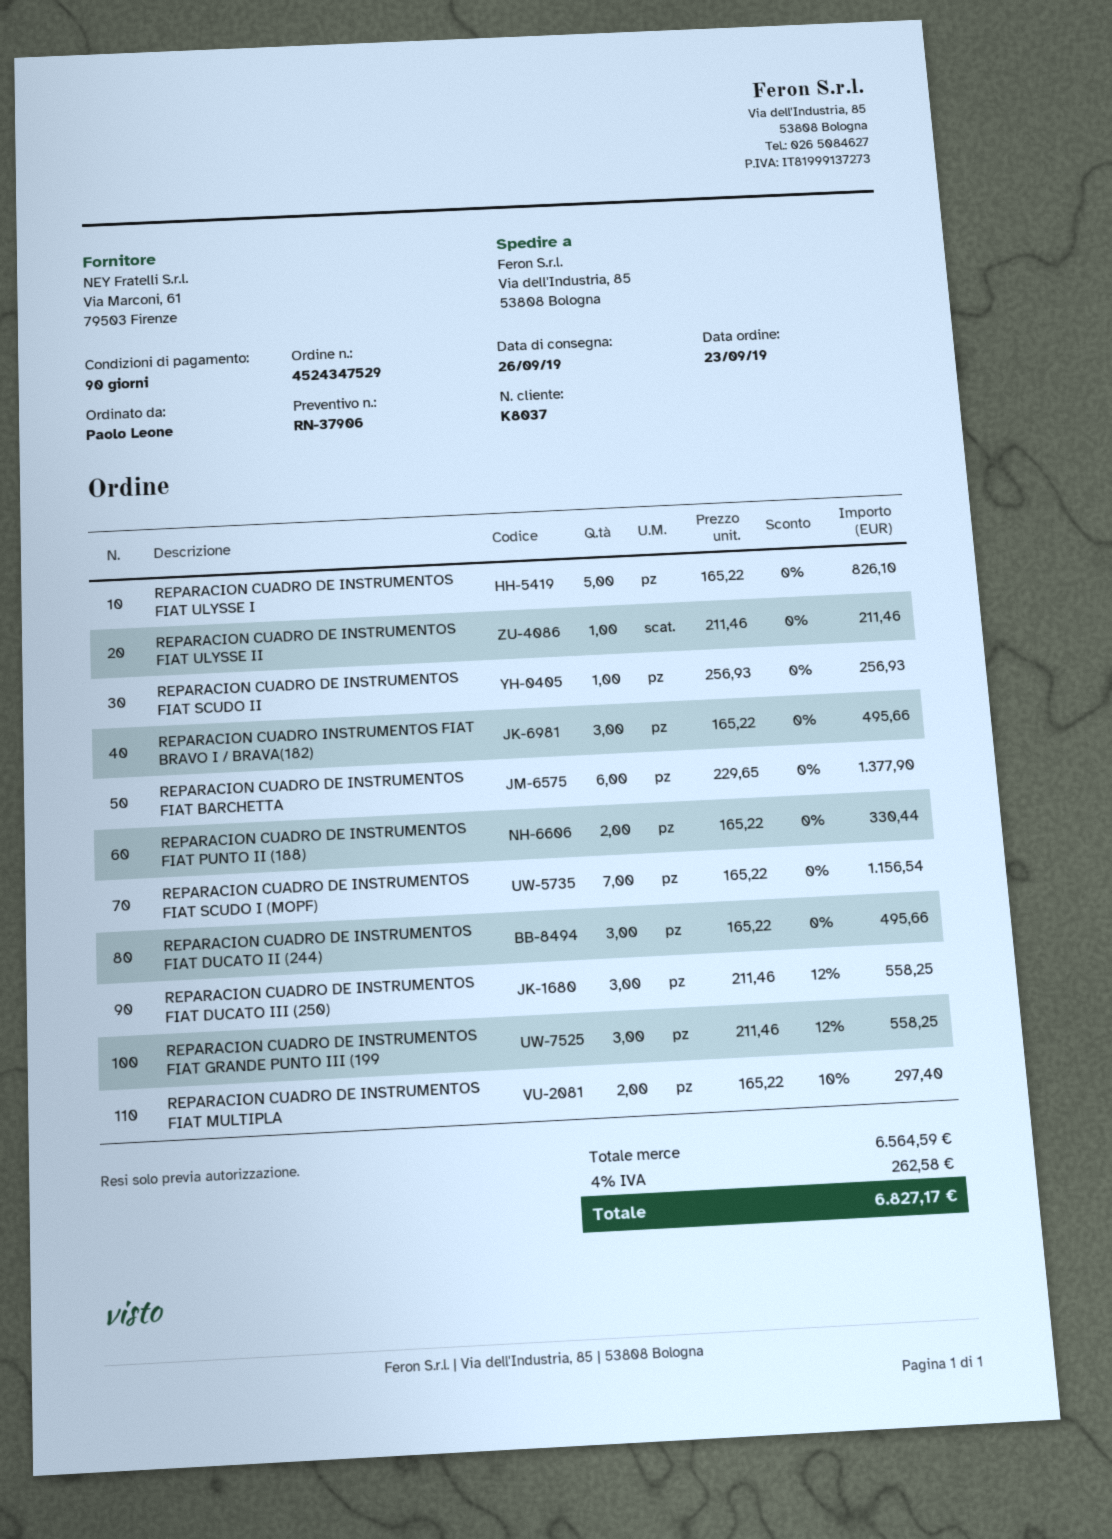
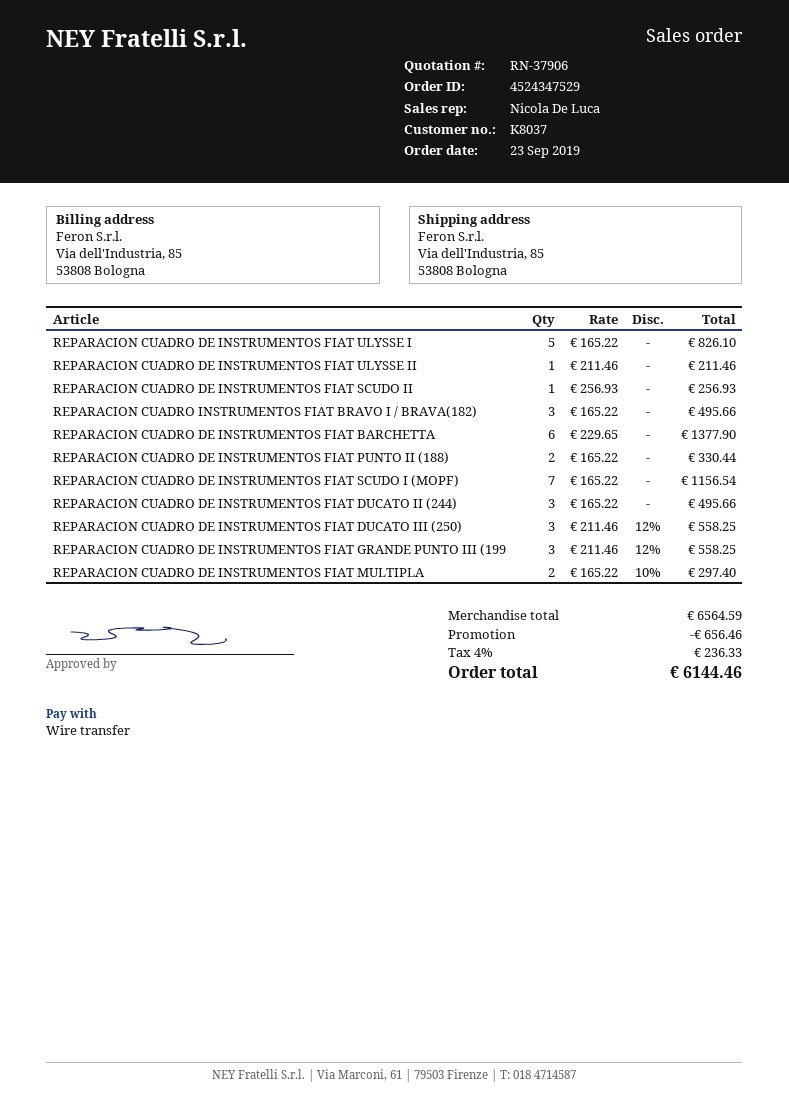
discount: none -> 656.46
tax: 4% = 262.58 -> 4% = 236.33
total: 6827.17 -> 6144.46

